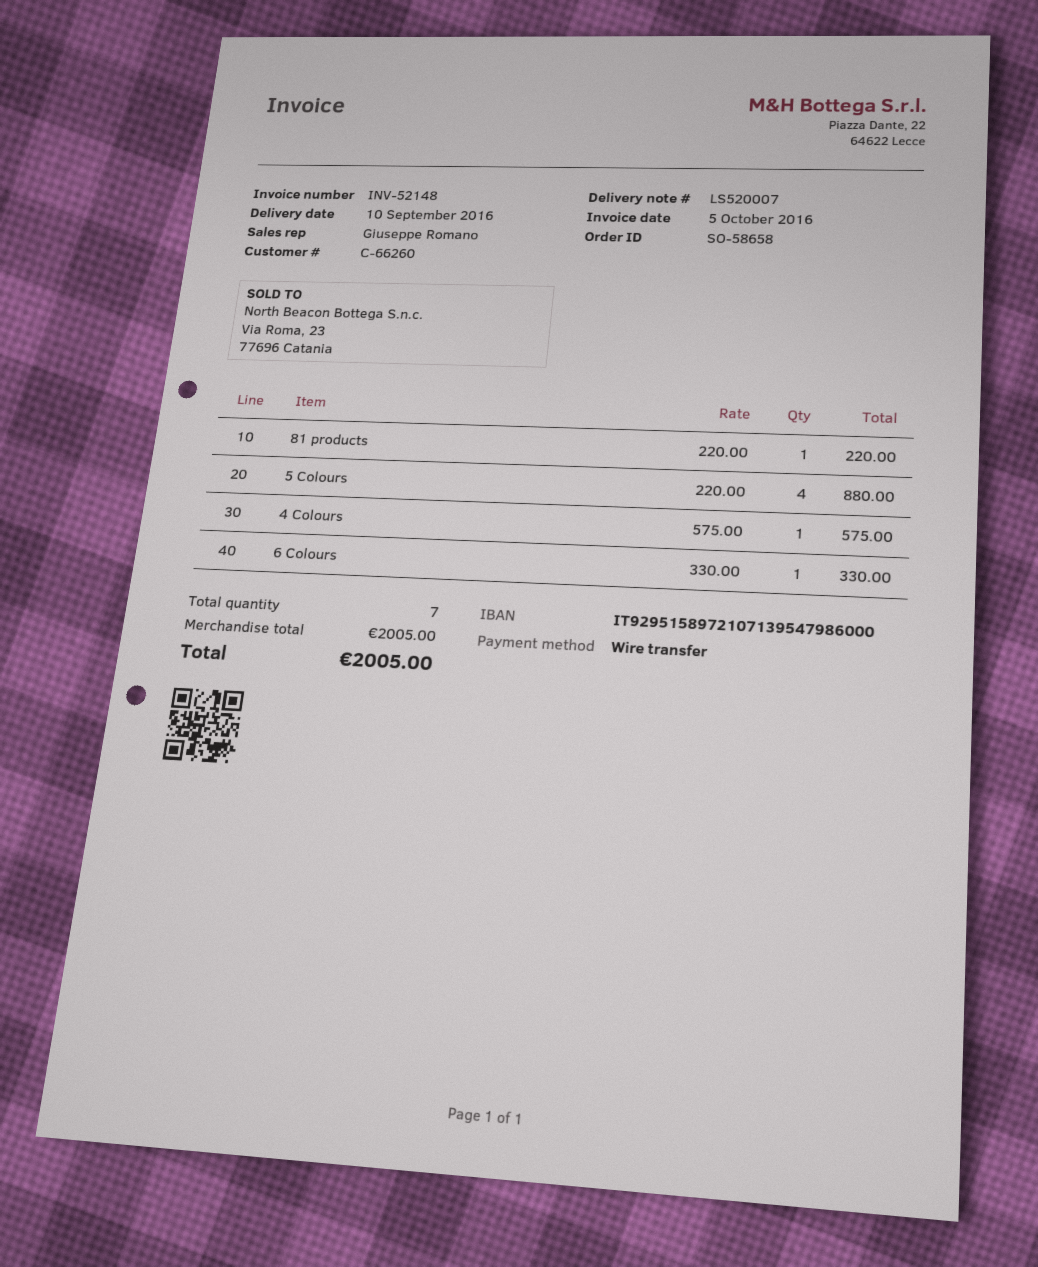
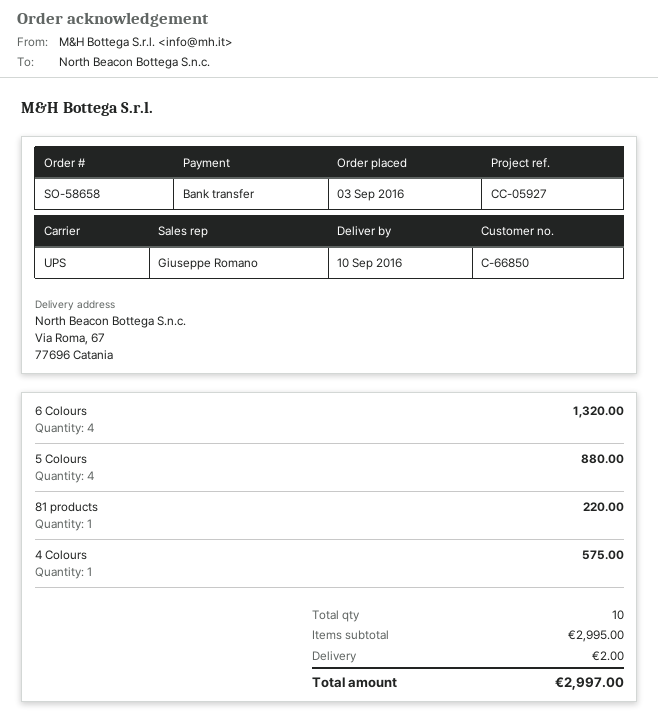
customer number: C-66260 -> C-66850
6 Colours: 1 for 330.00 -> 4 for 1320.00
total quantity: 7 -> 10
subtotal: 2005.00 -> 2995.00
shipping: none -> 2.00
total: 2005.00 -> 2997.00

